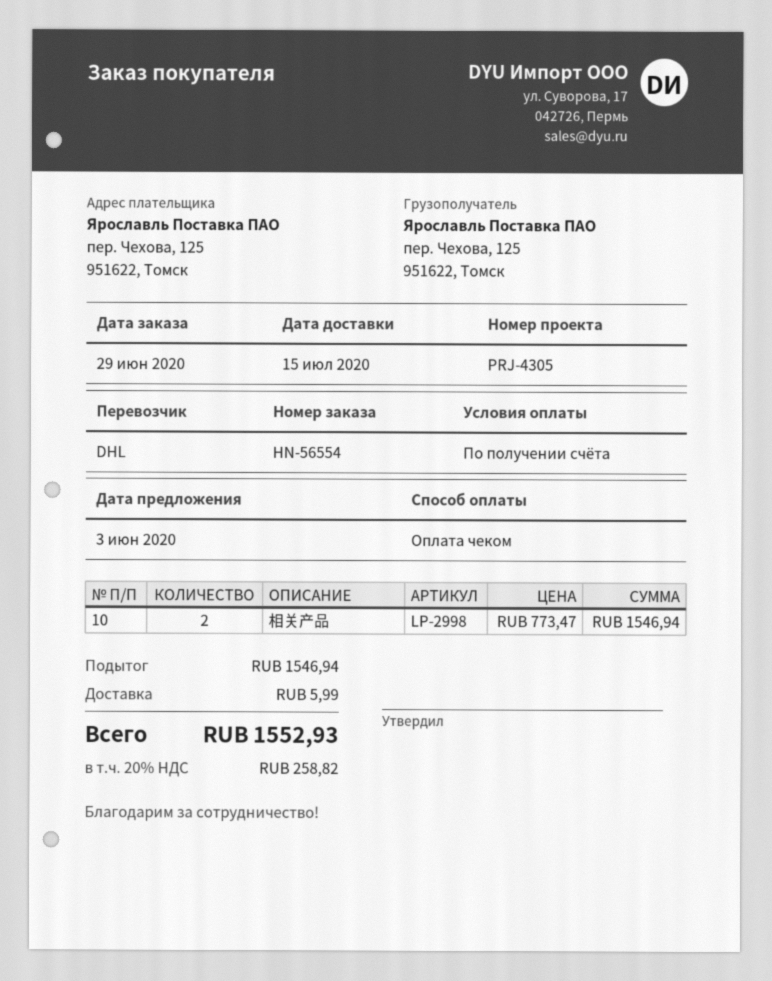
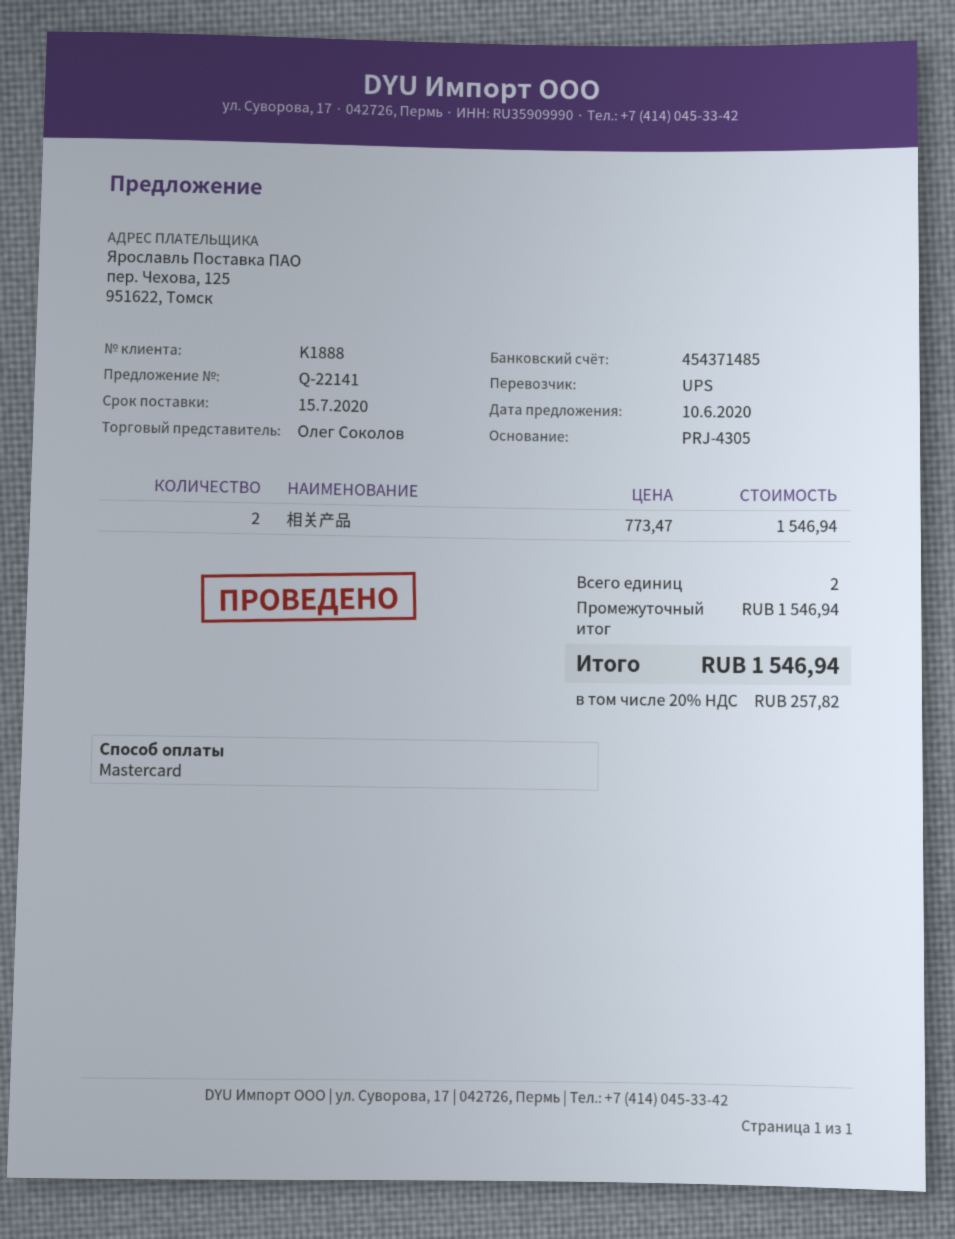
quote date: 2020-06-03 -> 2020-06-10
payment method: cheque -> Mastercard
shipping method: DHL -> UPS
shipping: 5.99 -> none
tax: 20% = 258.82 -> 20% = 257.82
total: 1552.93 -> 1546.94

